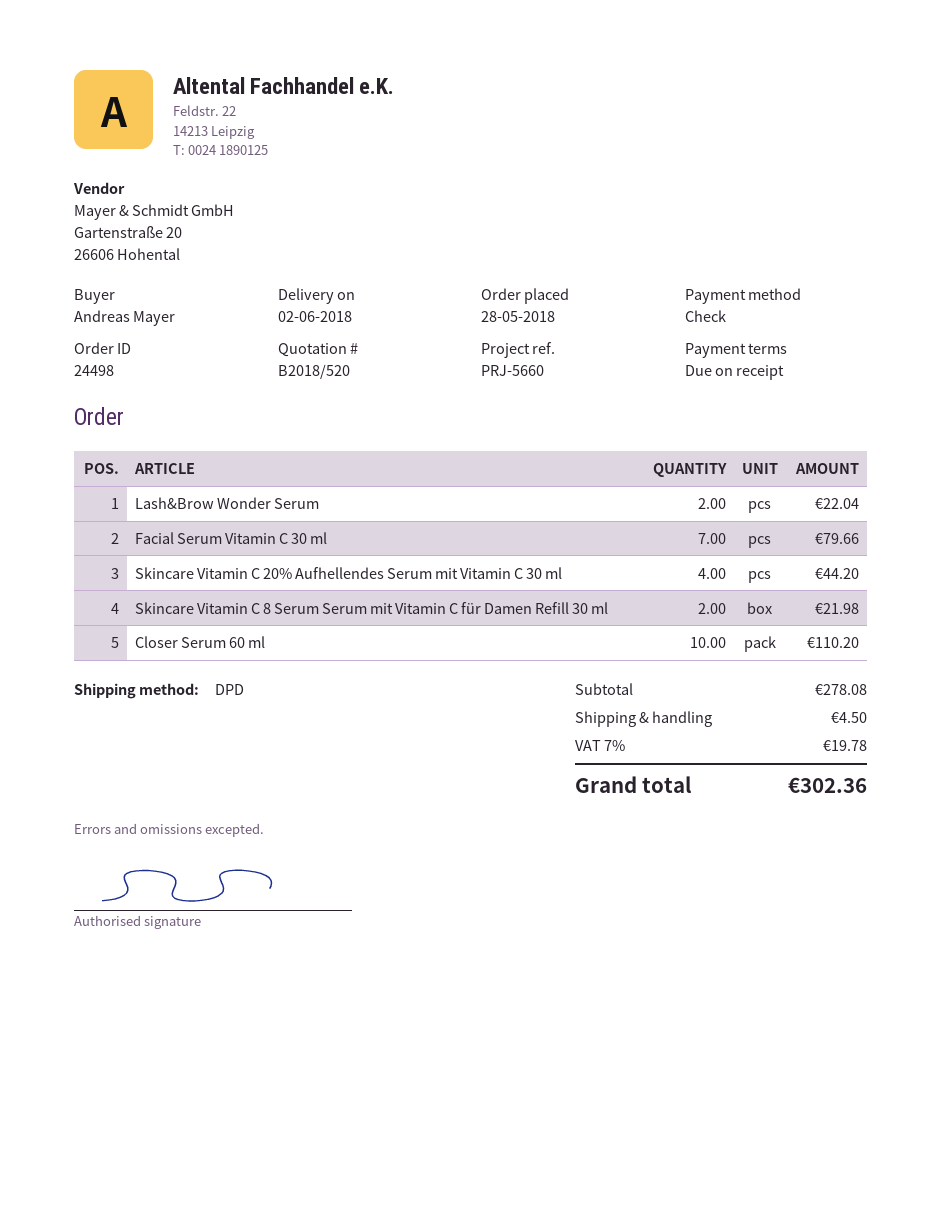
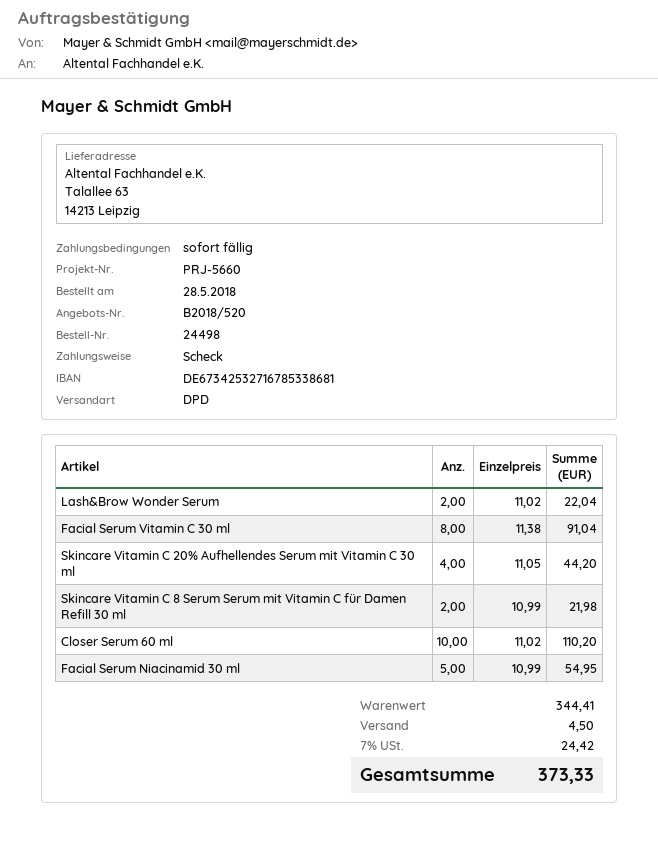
Facial Serum Vitamin C 30 ml: 7 for 79.66 -> 8 for 91.04
Facial Serum Niacinamid 30 ml: none -> 5 for 54.95
subtotal: 278.08 -> 344.41
tax: 7% = 19.78 -> 7% = 24.42
total: 302.36 -> 373.33

